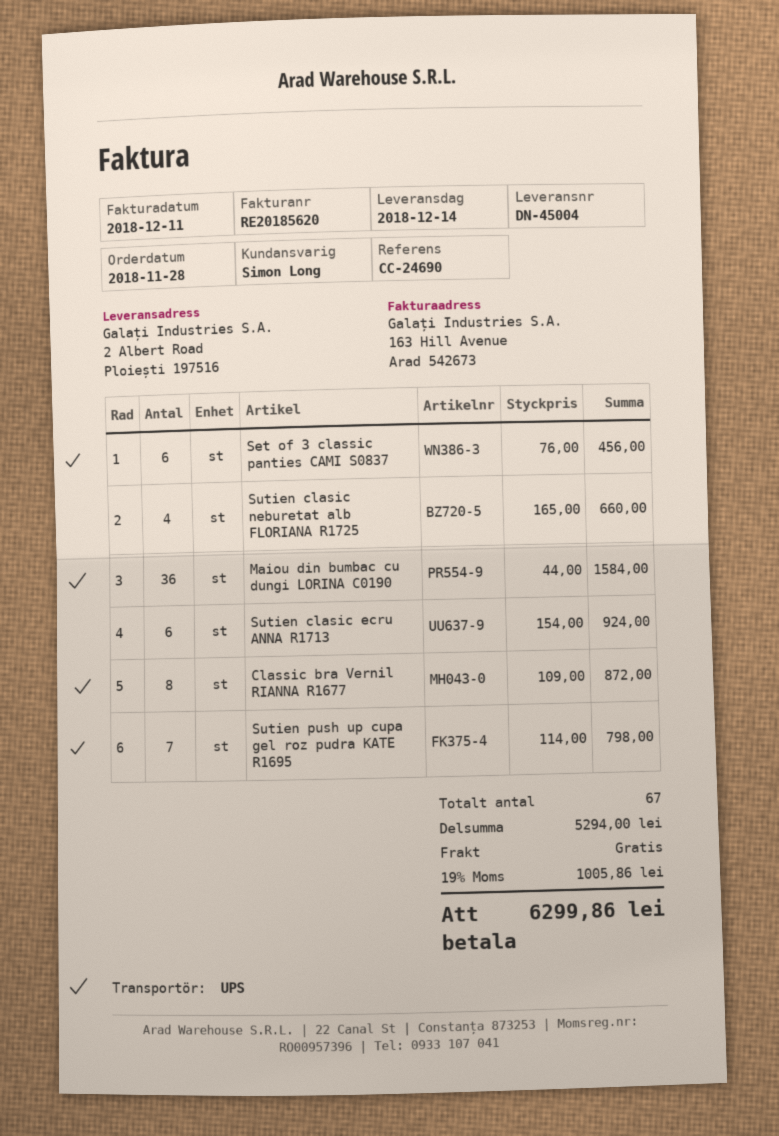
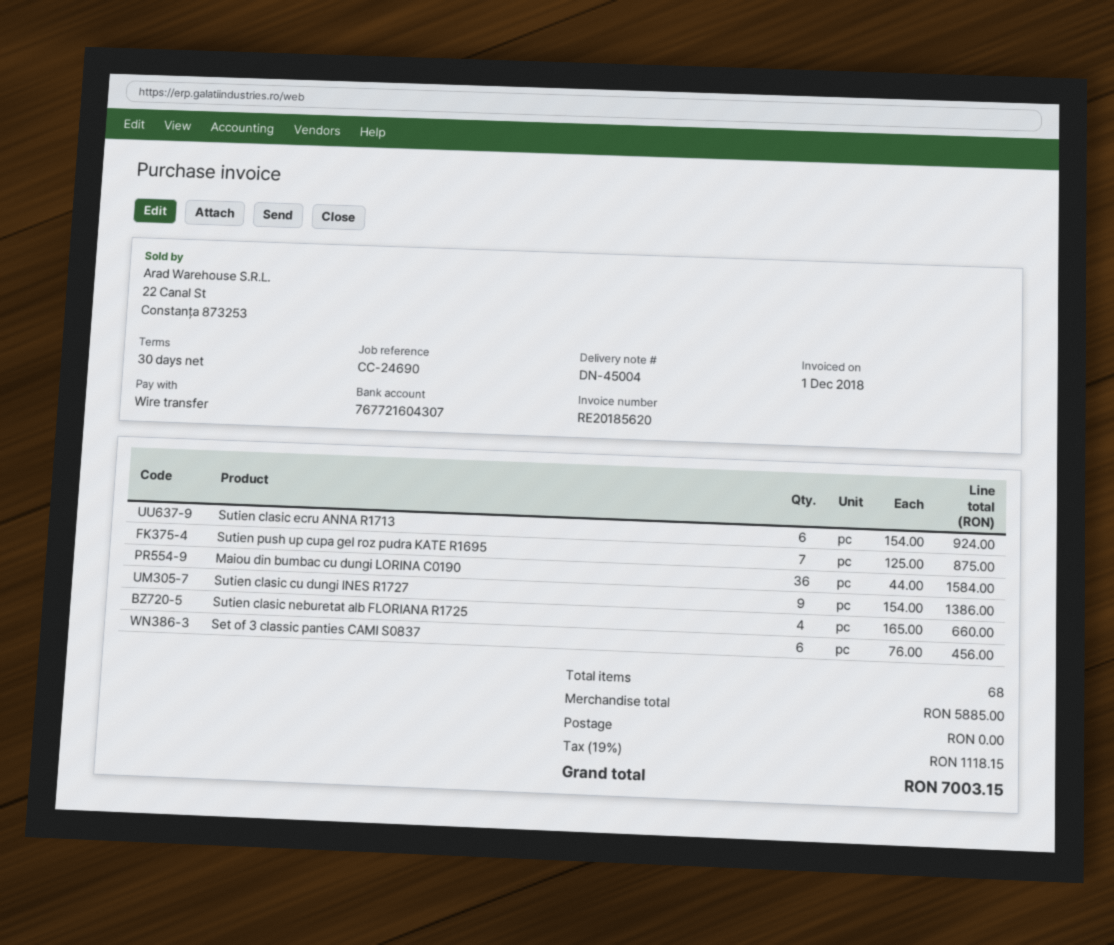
invoice date: 2018-12-11 -> 2018-12-01
Classic bra Vernil RIANNA R1677: 8 x 109.00 = 872.00 -> none
Sutien push up cupa gel roz pudra KATE R1695: 7 x 114.00 = 798.00 -> 7 x 125.00 = 875.00
Sutien clasic cu dungi INES R1727: none -> 9 x 154.00 = 1386.00
total quantity: 67 -> 68
subtotal: 5294.00 -> 5885.00
tax: 19% = 1005.86 -> 19% = 1118.15
total: 6299.86 -> 7003.15

